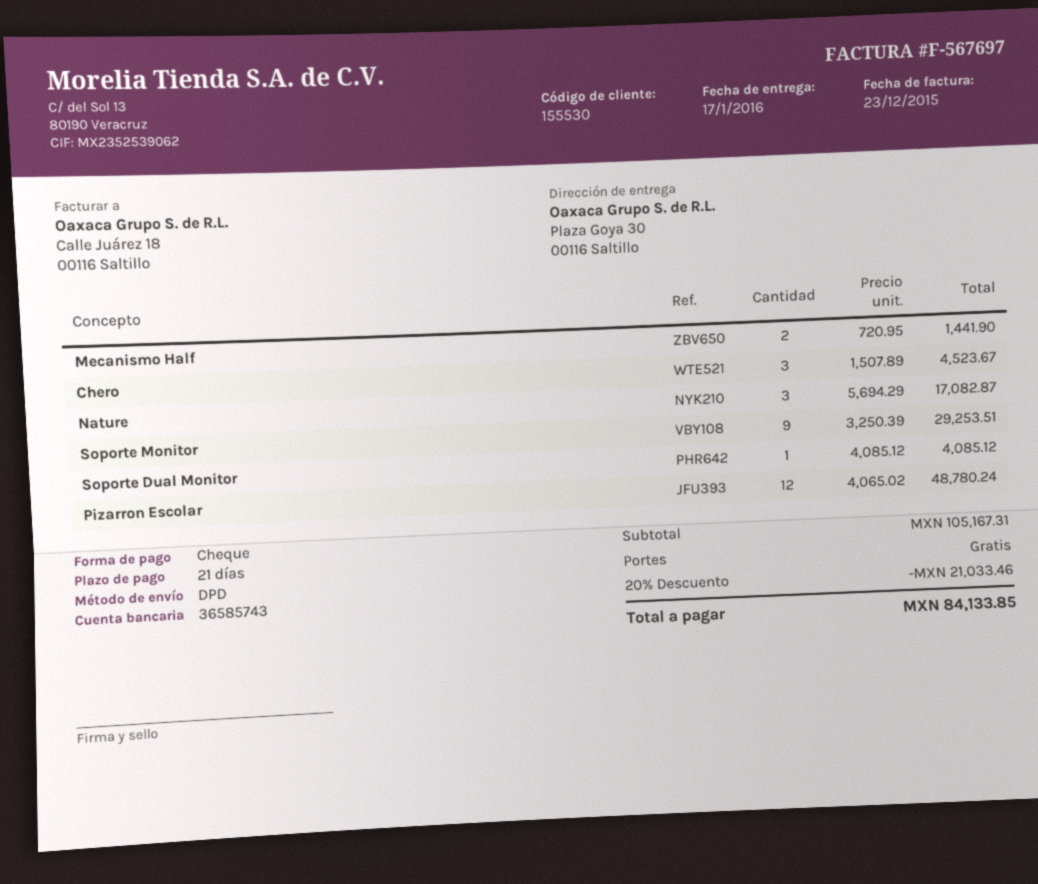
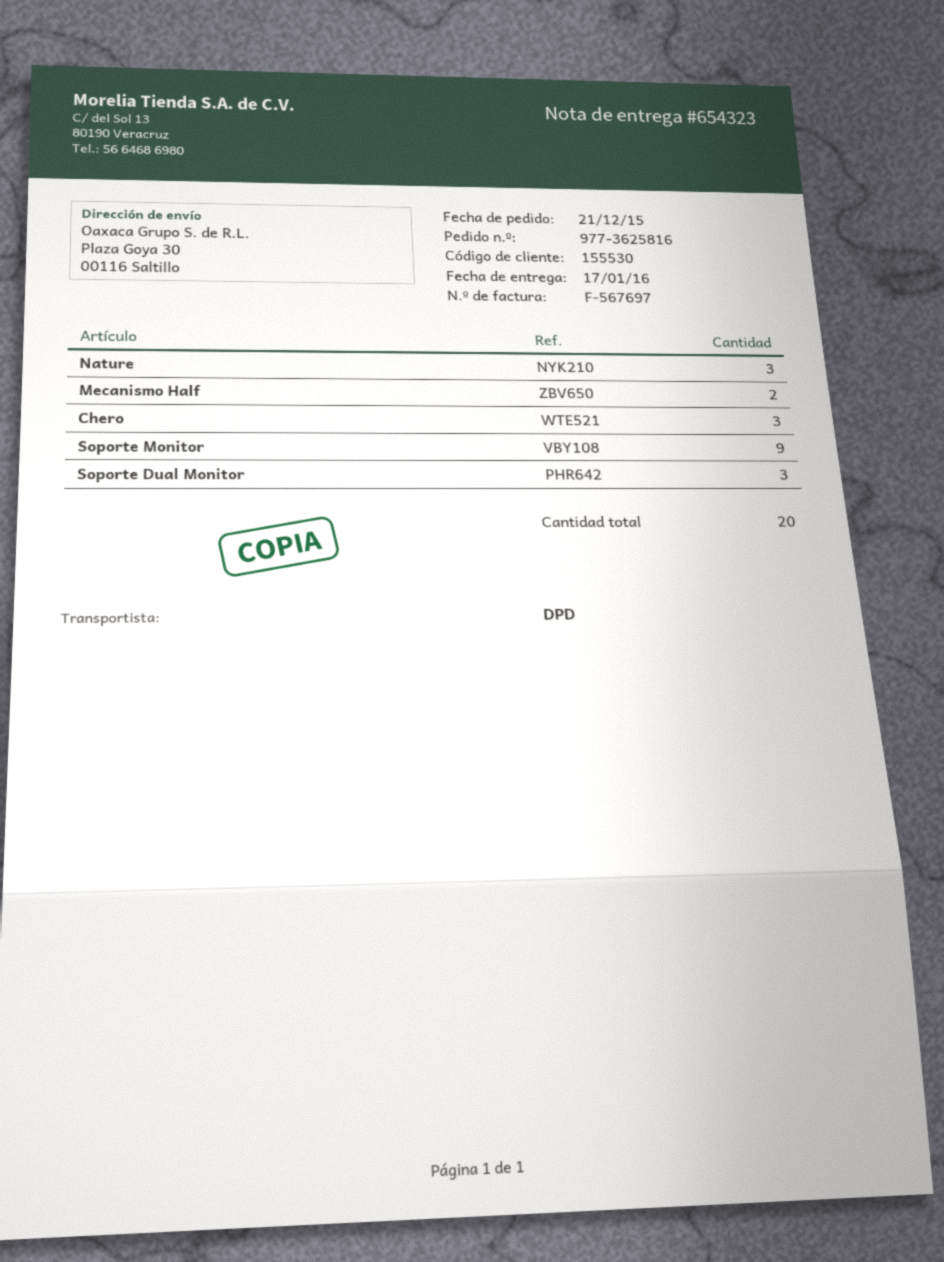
Soporte Dual Monitor: 1 -> 3
Pizarron Escolar: 12 -> none

